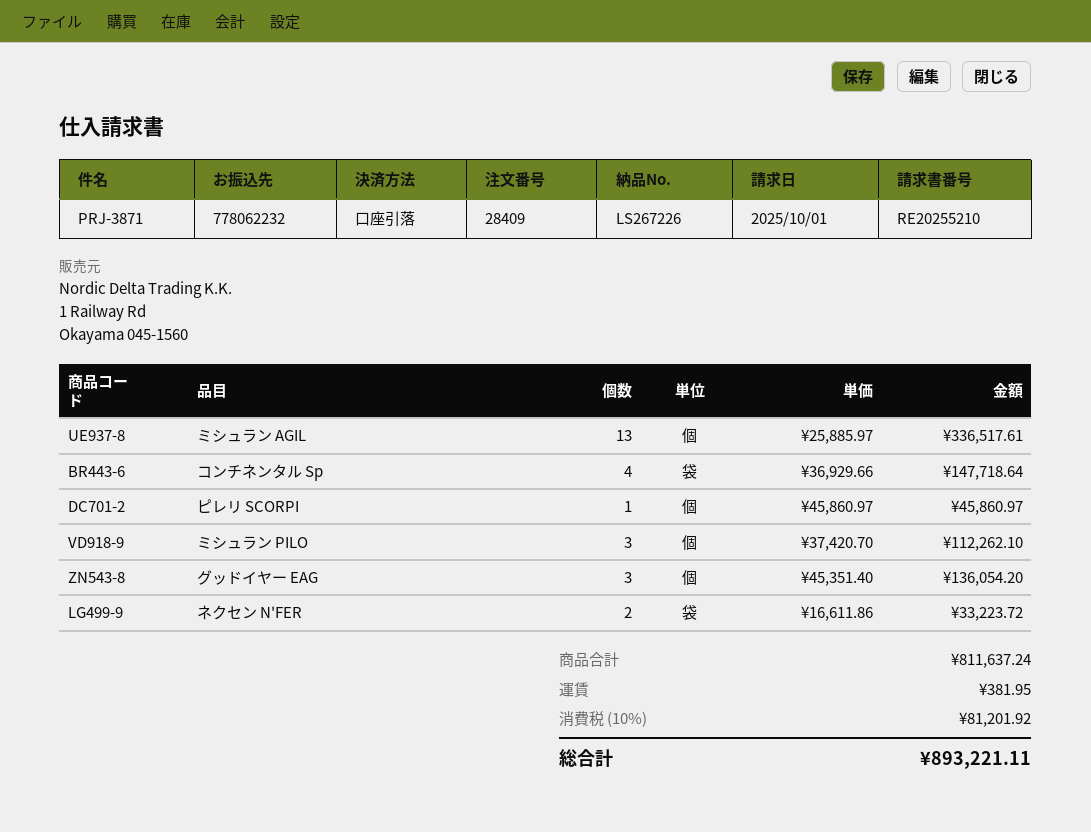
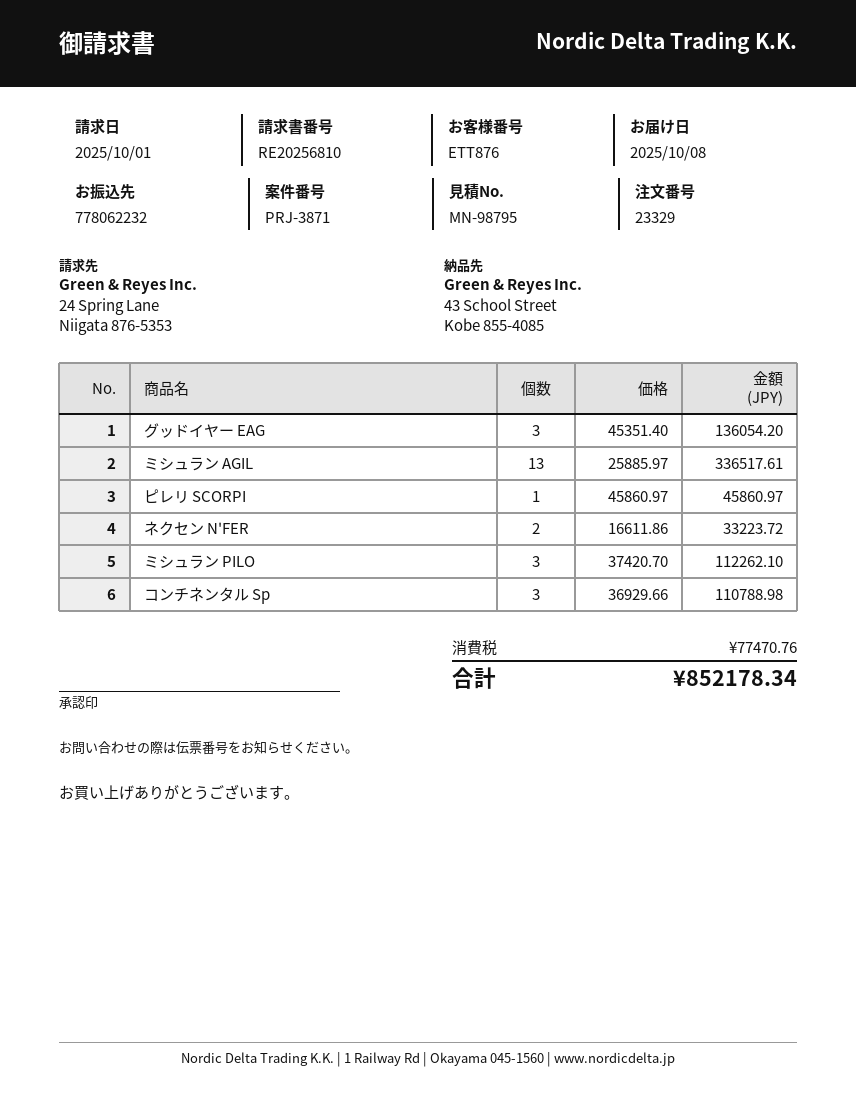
order number: 28409 -> 23329
invoice number: RE20255210 -> RE20256810
コンチネンタル Sp: 4 x 36929.66 = 147718.64 -> 3 x 36929.66 = 110788.98
shipping: 381.95 -> none
tax: 81201.92 -> 77470.76
total: 893221.11 -> 852178.34

